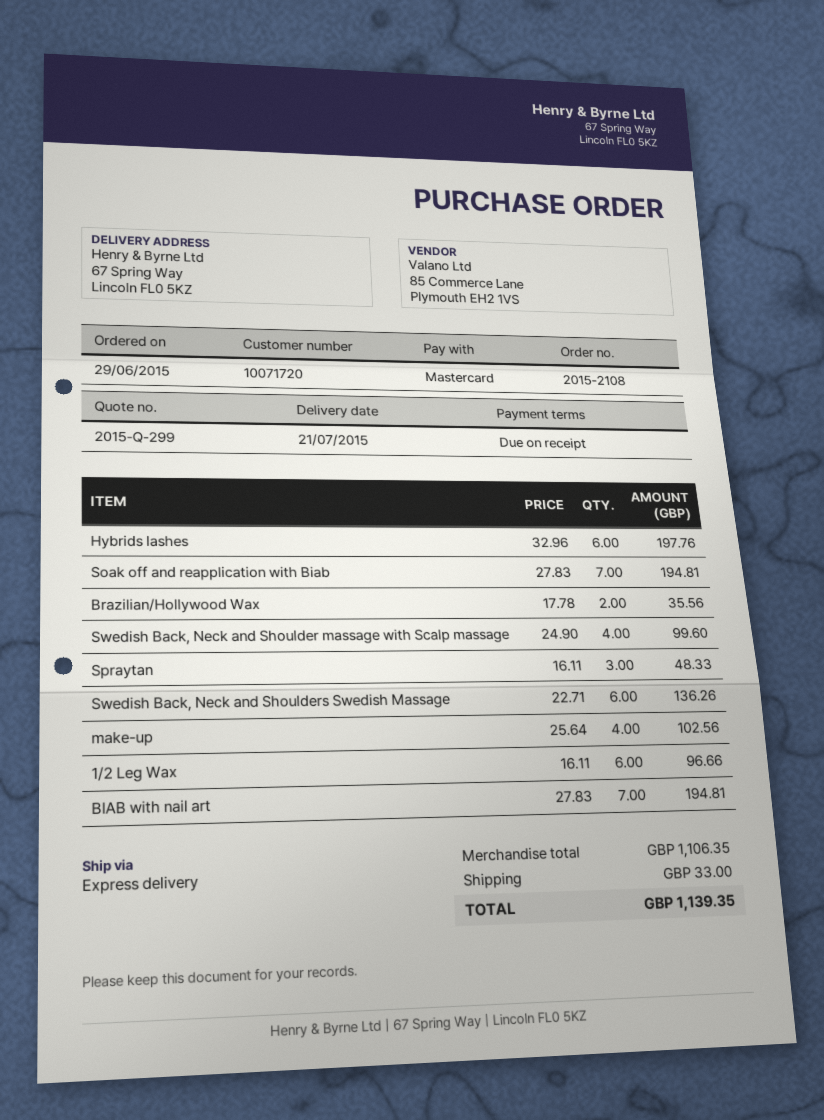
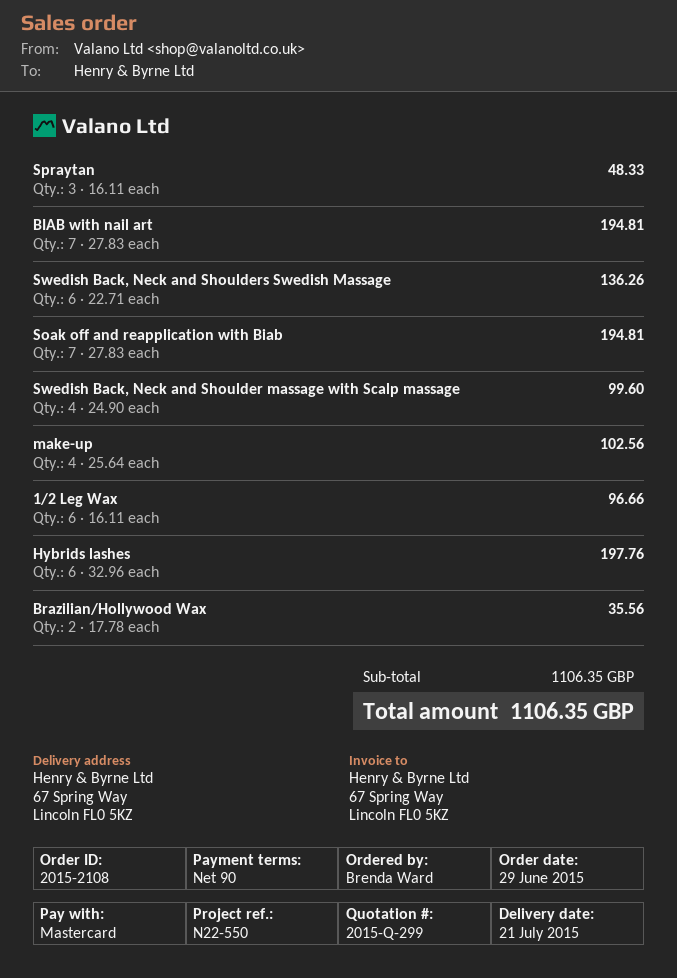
payment terms: on receipt -> 90 days
shipping: 33.00 -> none
total: 1139.35 -> 1106.35

